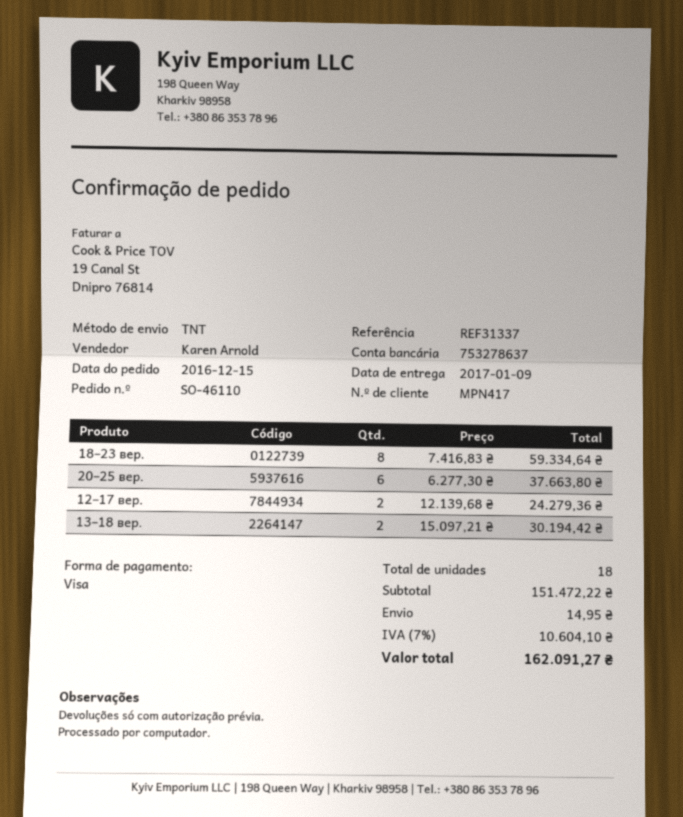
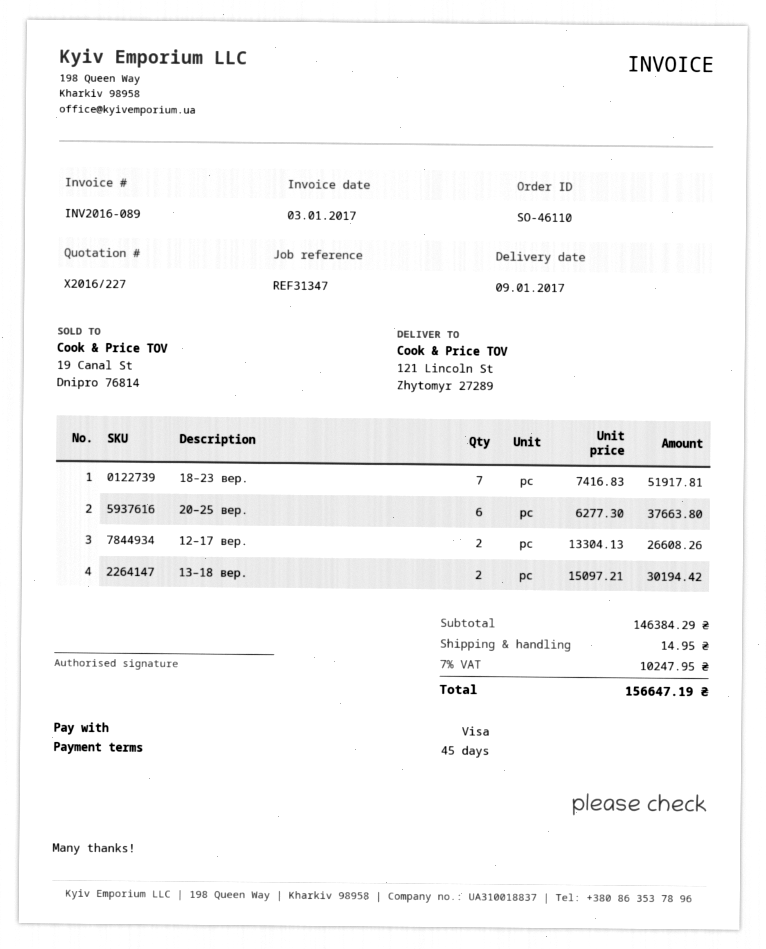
reference: REF31337 -> REF31347
18–23 вер.: 8 x 7416.83 = 59334.64 -> 7 x 7416.83 = 51917.81
12–17 вер.: 2 x 12139.68 = 24279.36 -> 2 x 13304.13 = 26608.26
subtotal: 151472.22 -> 146384.29
tax: 7% = 10604.10 -> 7% = 10247.95
total: 162091.27 -> 156647.19

